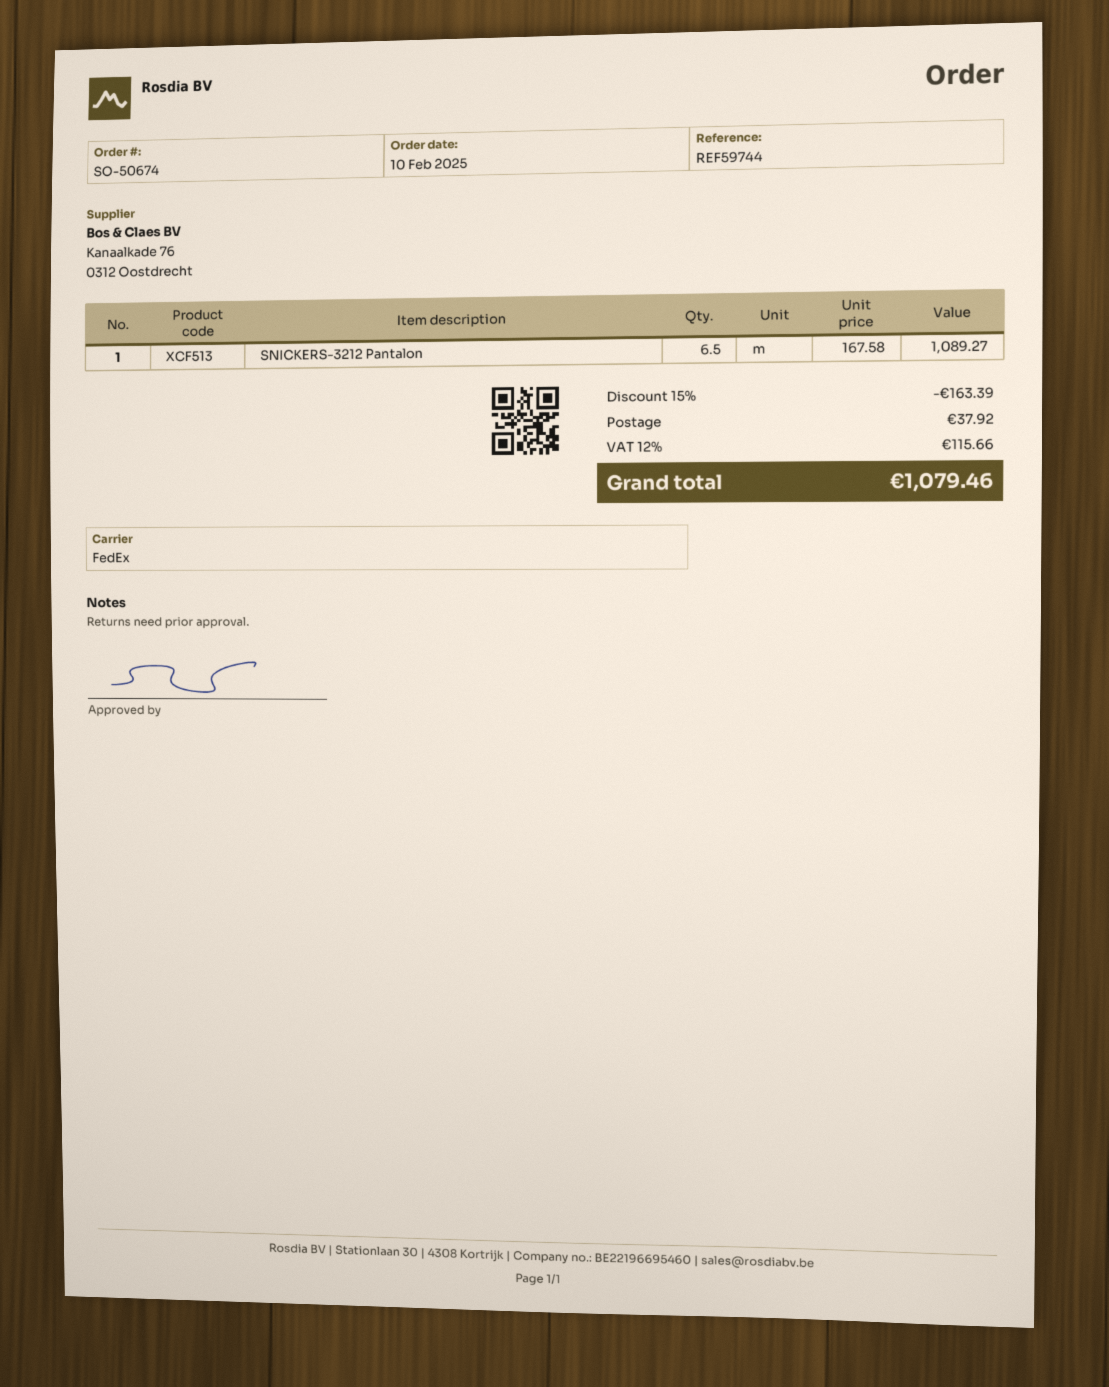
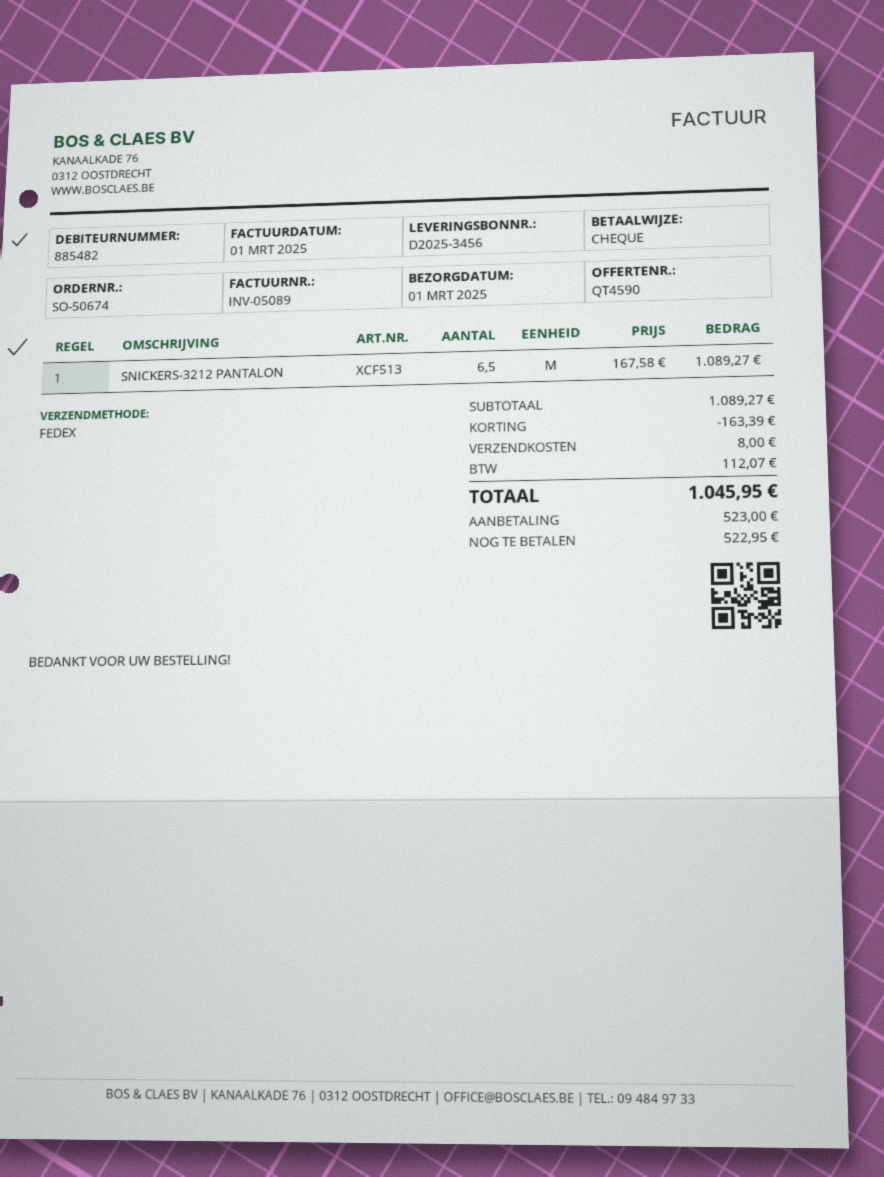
shipping: 37.92 -> 8.00
tax: 115.66 -> 112.07
total: 1079.46 -> 1045.95

